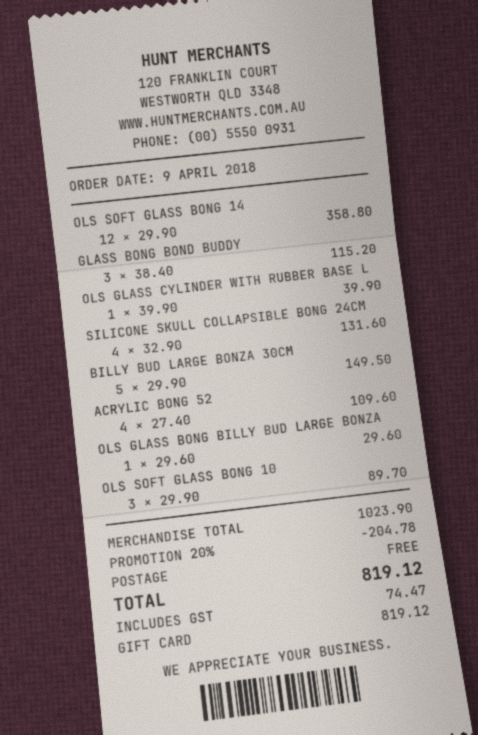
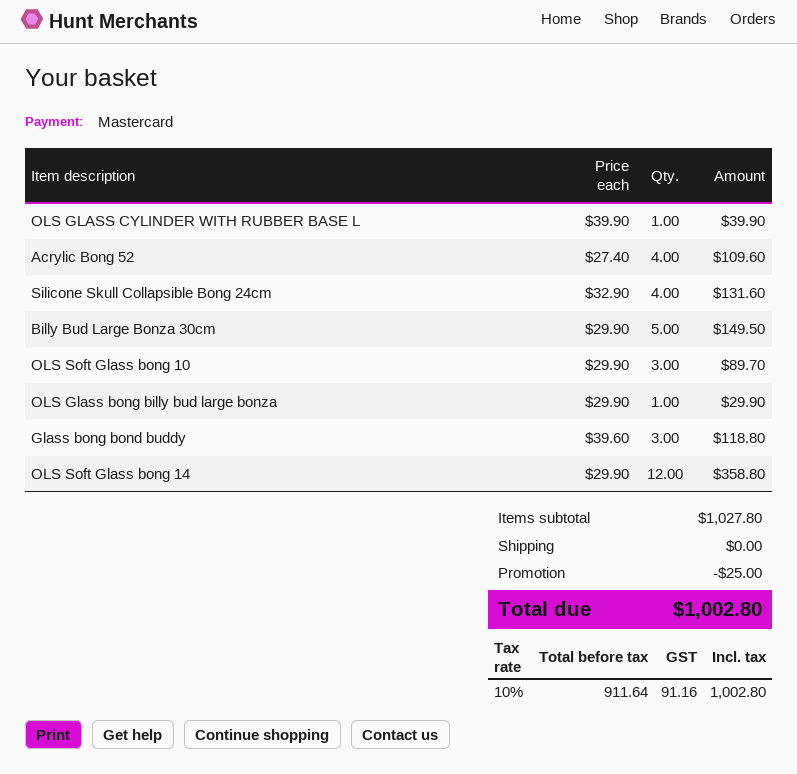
payment method: gift card -> Mastercard
GLASS BONG BOND BUDDY: 3 x 38.40 = 115.20 -> 3 x 39.60 = 118.80
OLS GLASS BONG BILLY BUD LARGE BONZA: 1 x 29.60 = 29.60 -> 1 x 29.90 = 29.90
subtotal: 1023.90 -> 1027.80
discount: 204.78 -> 25.00
tax: 74.47 -> 91.16
total: 819.12 -> 1002.80

